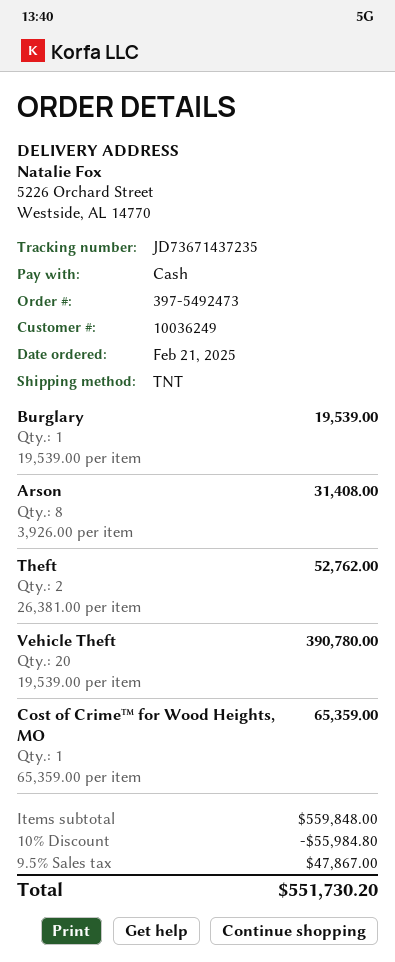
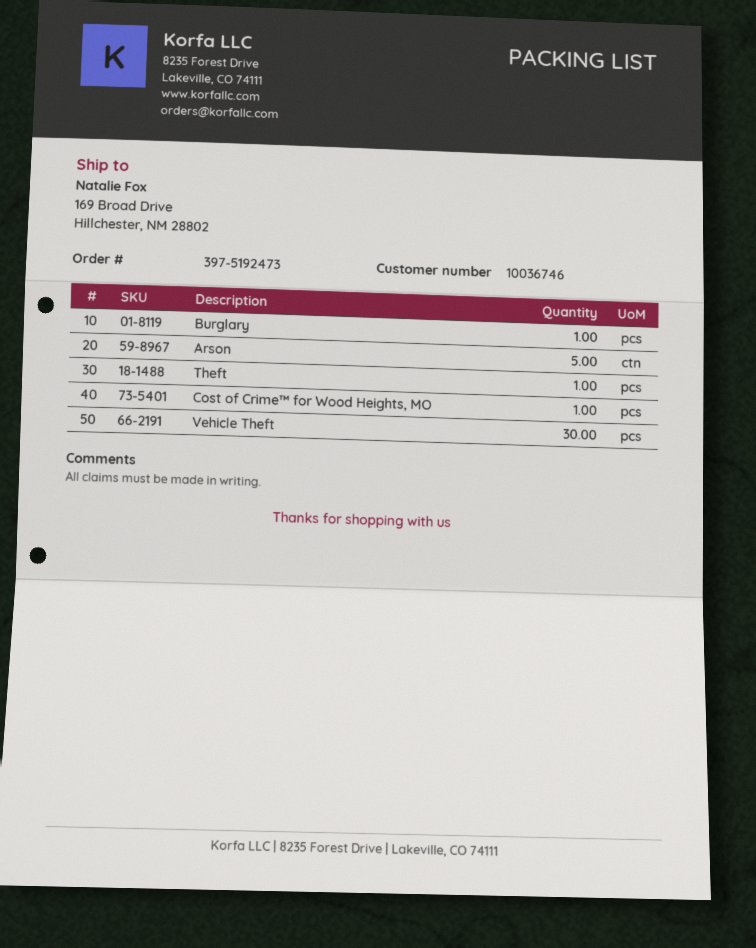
order number: 397-5492473 -> 397-5192473
customer number: 10036249 -> 10036746
ship to: 5226 Orchard Street, Westside, AL 14770 -> 169 Broad Drive, Hillchester, NM 28802
Arson: 8 -> 5
Theft: 2 -> 1
Vehicle Theft: 20 -> 30

